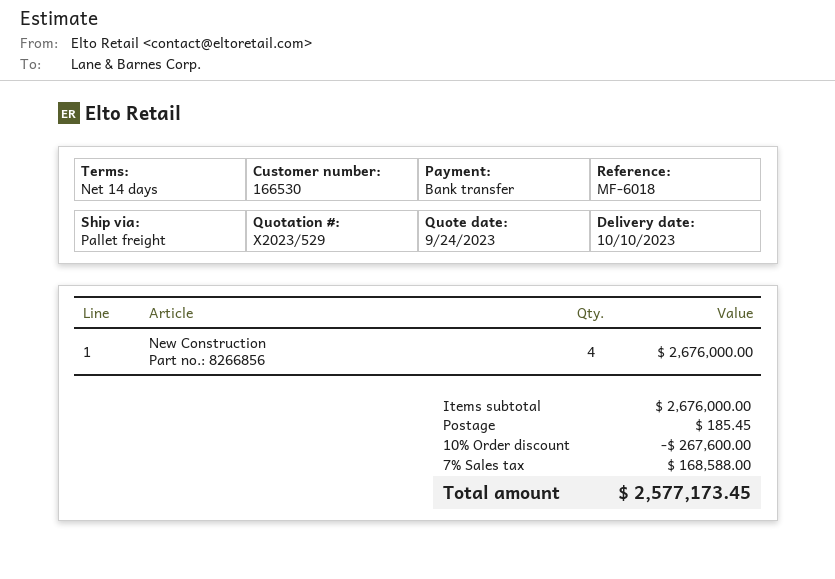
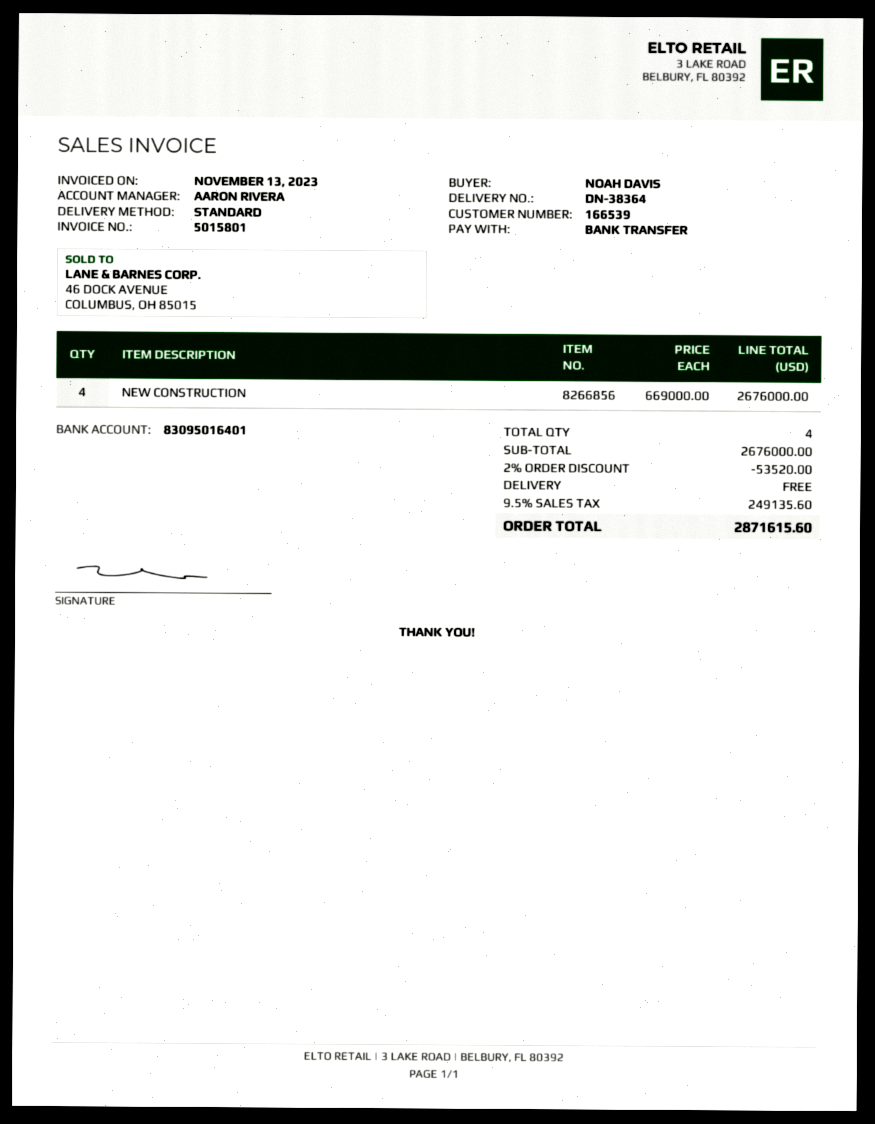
customer number: 166530 -> 166539
shipping method: pallet freight -> standard
discount: 10% = 267600.00 -> 2% = 53520.00
shipping: 185.45 -> 0.00
tax: 7% = 168588.00 -> 9.5% = 249135.60
total: 2577173.45 -> 2871615.60

